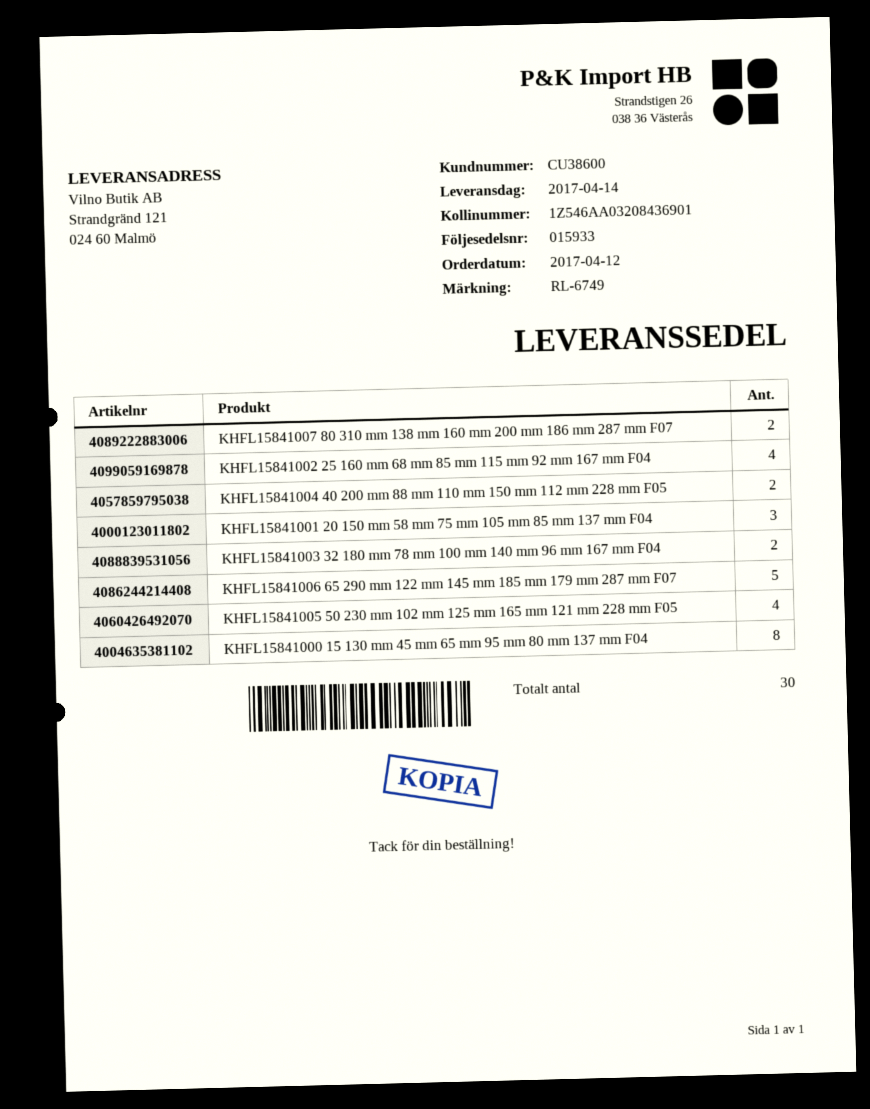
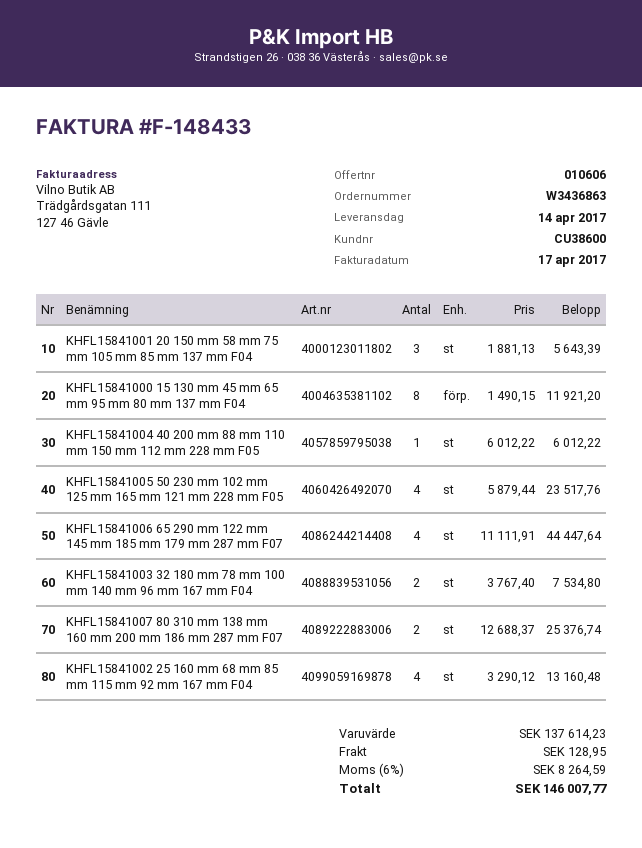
KHFL15841004 40 200 mm 88 mm 110 mm 150 mm 112 mm 228 mm F05: 2 -> 1
KHFL15841006 65 290 mm 122 mm 145 mm 185 mm 179 mm 287 mm F07: 5 -> 4

